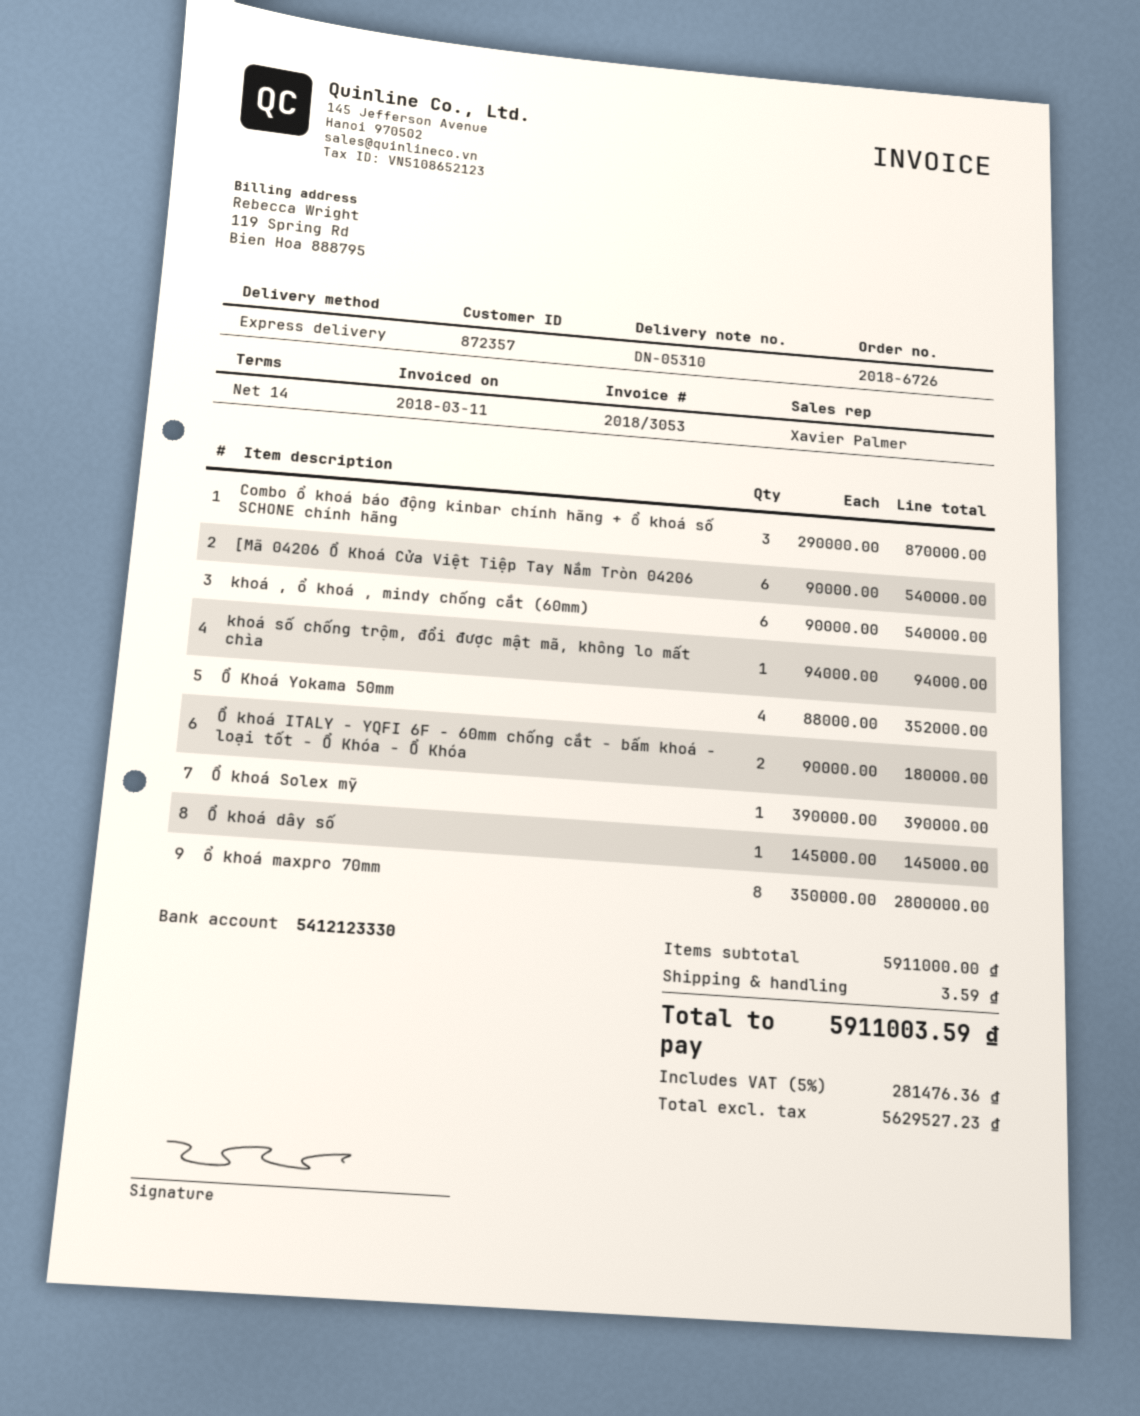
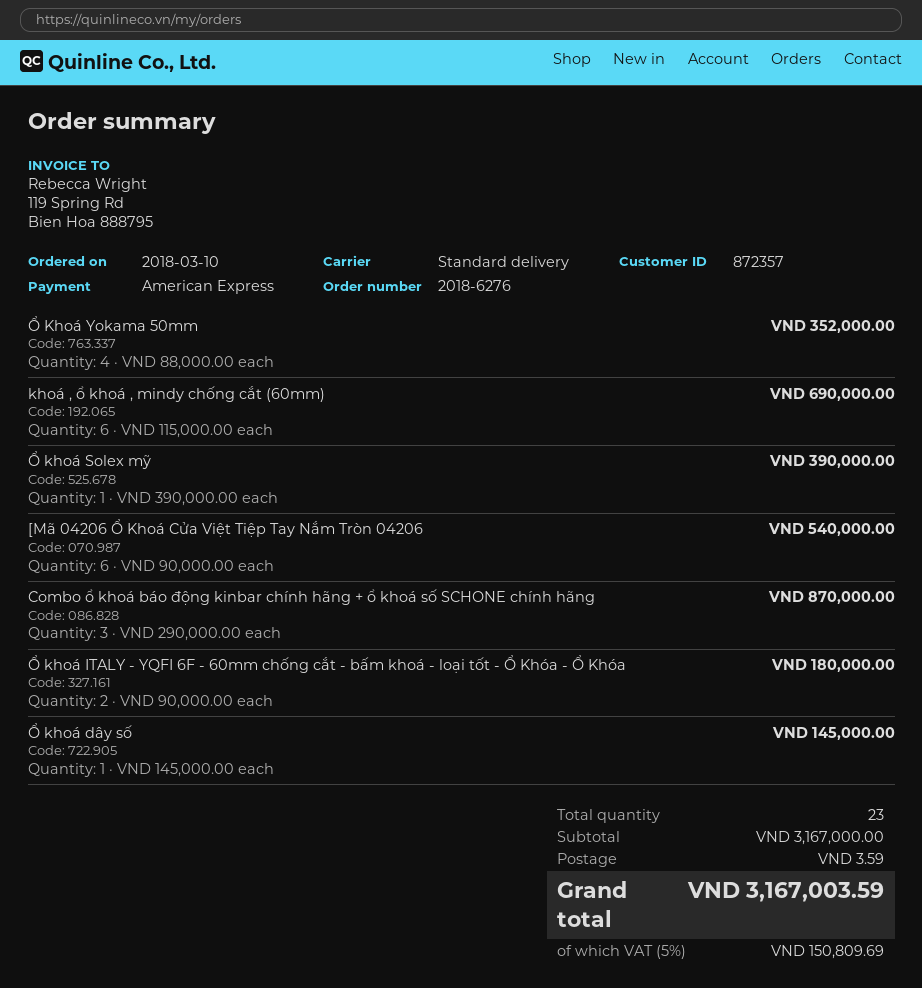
order number: 2018-6726 -> 2018-6276
shipping method: express -> standard
khoá , ổ khoá , mindy chống cắt (60mm): 6 x 90000.00 = 540000.00 -> 6 x 115000.00 = 690000.00
khoá số chống trộm, đổi được mật mã, không lo mất chìa: 1 x 94000.00 = 94000.00 -> none
ổ khoá maxpro 70mm: 8 x 350000.00 = 2800000.00 -> none
subtotal: 5911000.00 -> 3167000.00
tax: 5% = 281476.36 -> 5% = 150809.69
total: 5911003.59 -> 3167003.59

